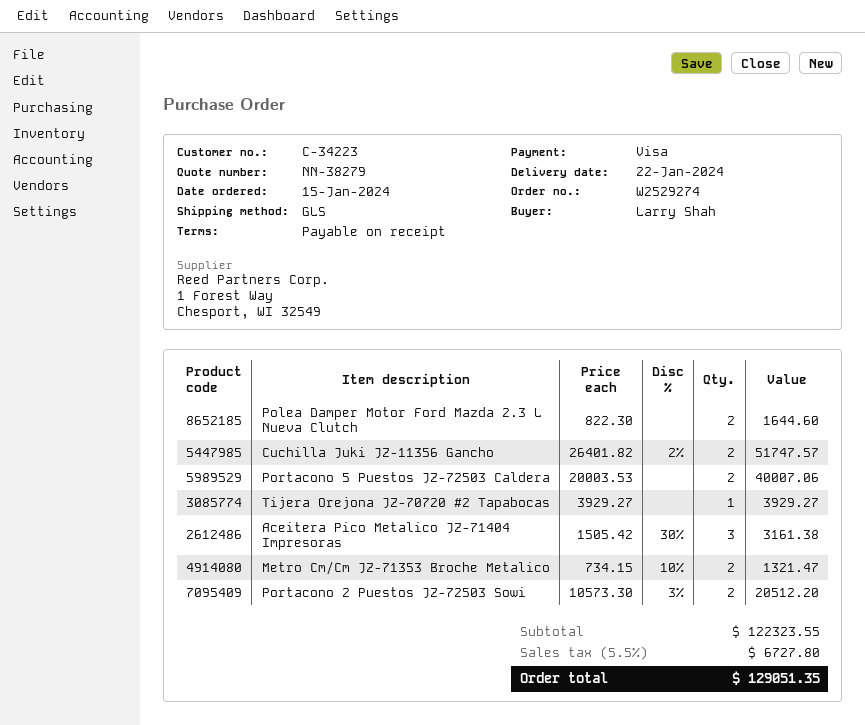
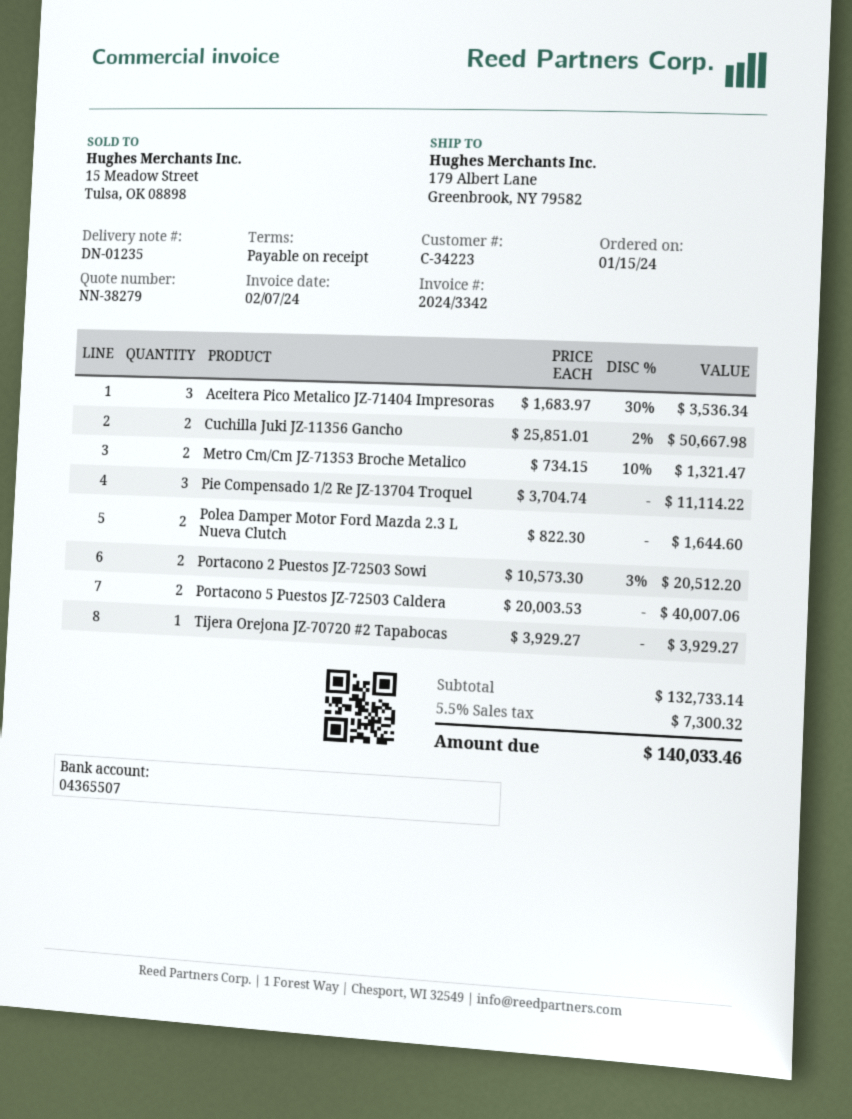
Cuchilla Juki JZ-11356 Gancho: 2 x 26401.82 - 2% = 51747.57 -> 2 x 25851.01 - 2% = 50667.98
Aceitera Pico Metalico JZ-71404 Impresoras: 3 x 1505.42 - 30% = 3161.38 -> 3 x 1683.97 - 30% = 3536.34
Pie Compensado 1/2 Re JZ-13704 Troquel: none -> 3 x 3704.74 = 11114.22
subtotal: 122323.55 -> 132733.14
tax: 5.5% = 6727.80 -> 5.5% = 7300.32
total: 129051.35 -> 140033.46

